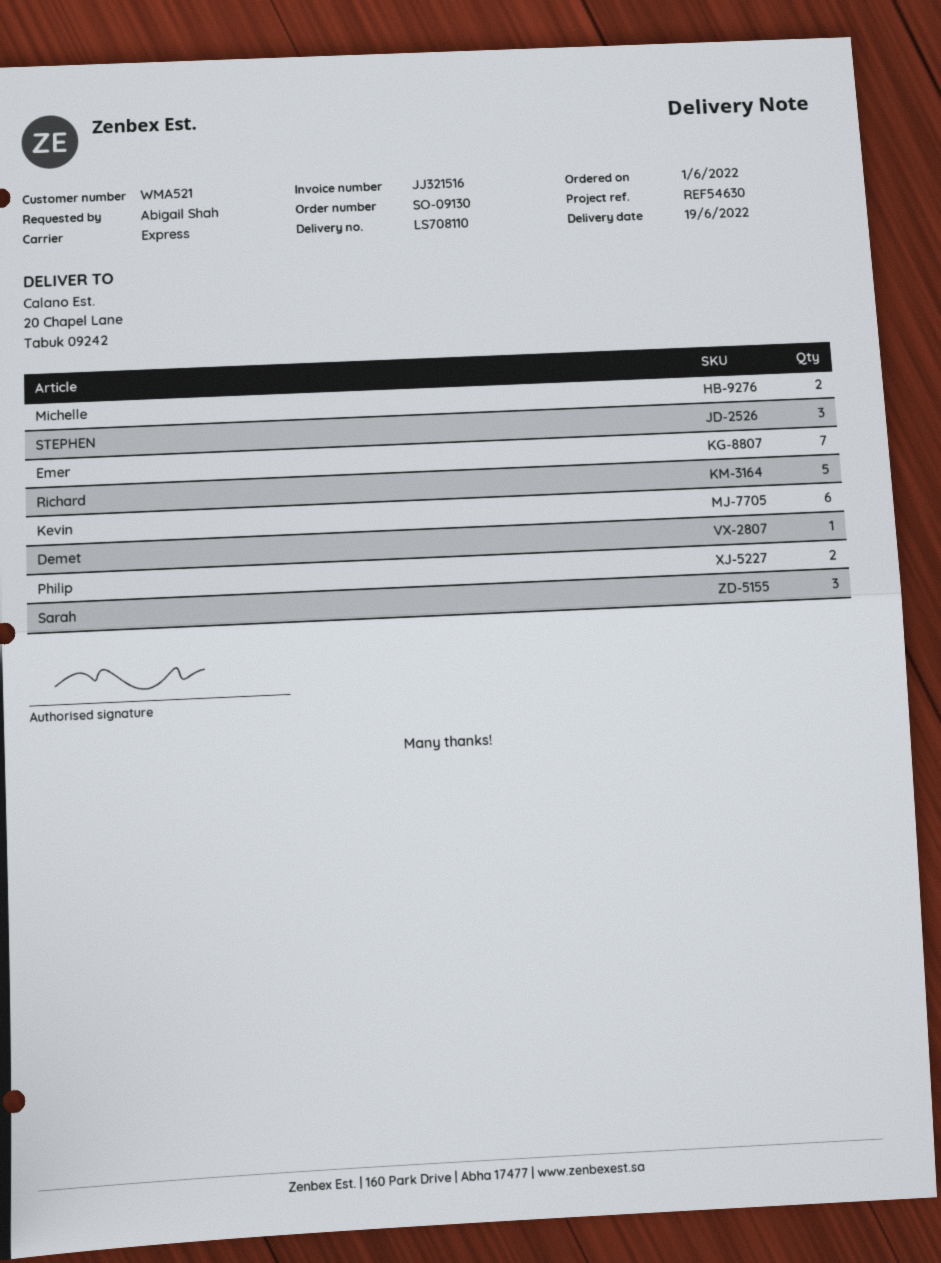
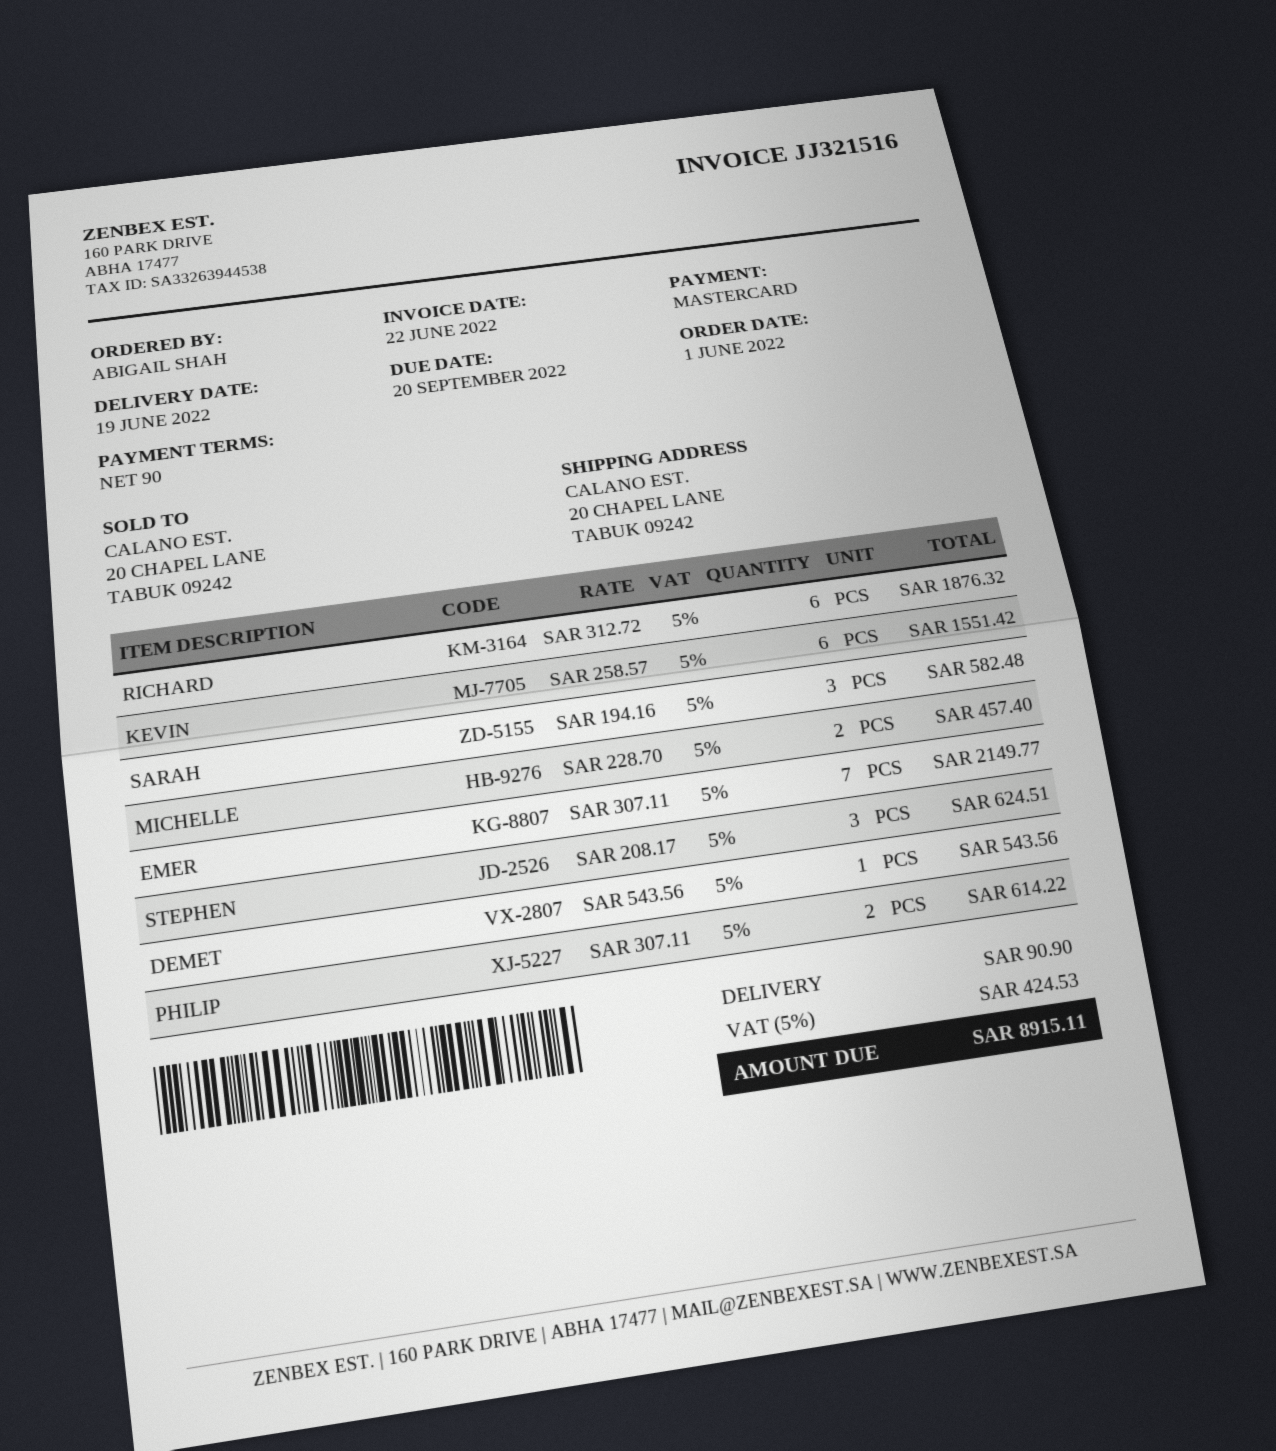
Richard: 5 -> 6

